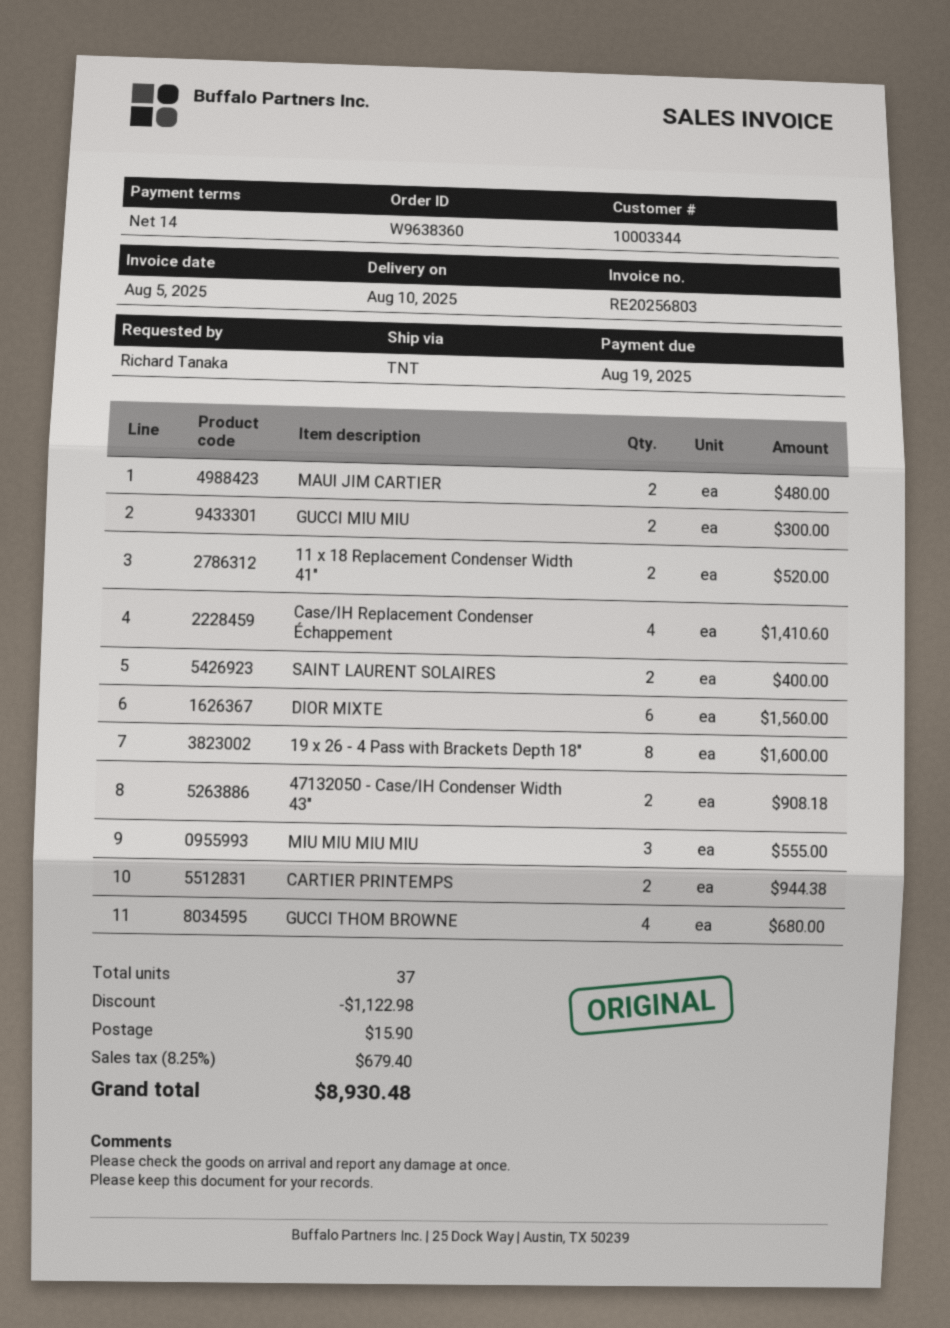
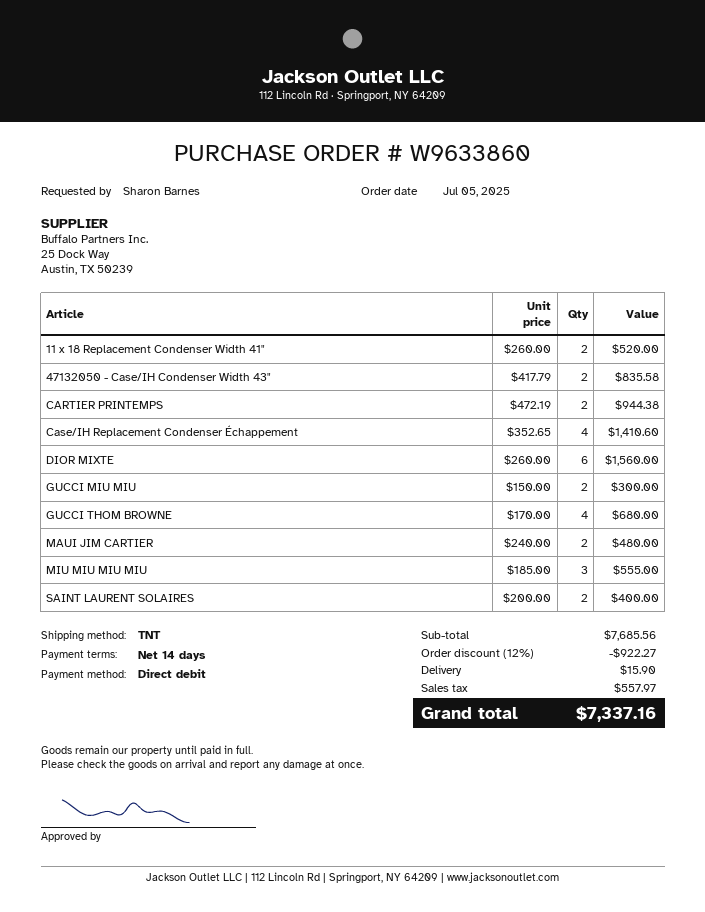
order number: W9638360 -> W9633860
ordered by: Richard Tanaka -> Sharon Barnes
19 x 26 - 4 Pass with Brackets Depth 18": 8 for 1600.00 -> none
47132050 - Case/IH Condenser Width 43": 2 for 908.18 -> 2 for 835.58
discount: 1122.98 -> 922.27
tax: 679.40 -> 557.97
total: 8930.48 -> 7337.16

